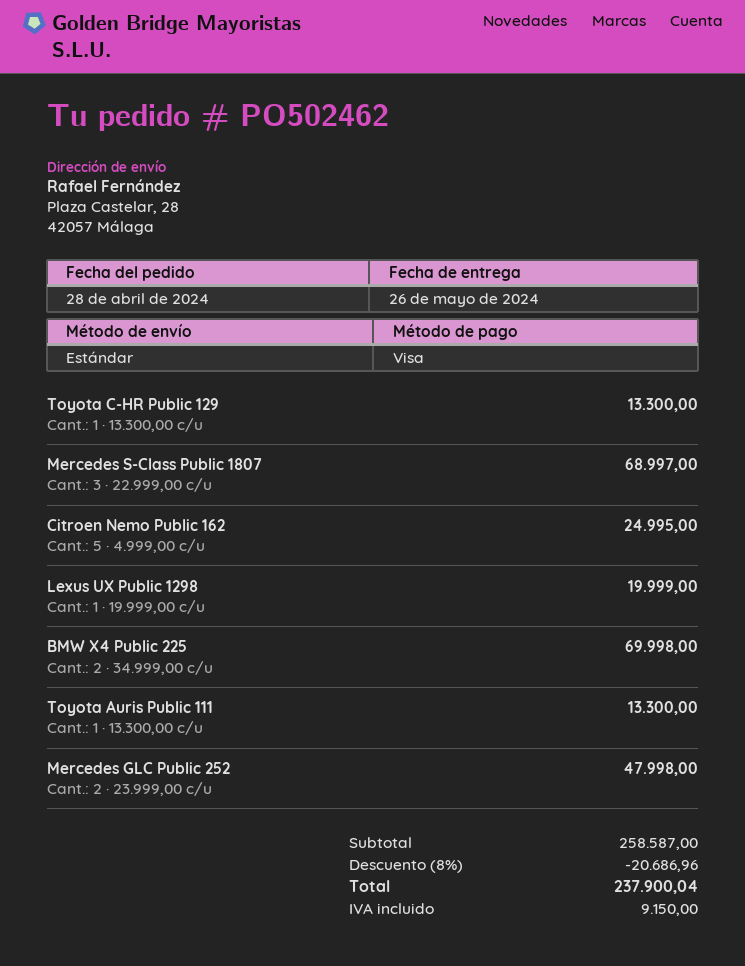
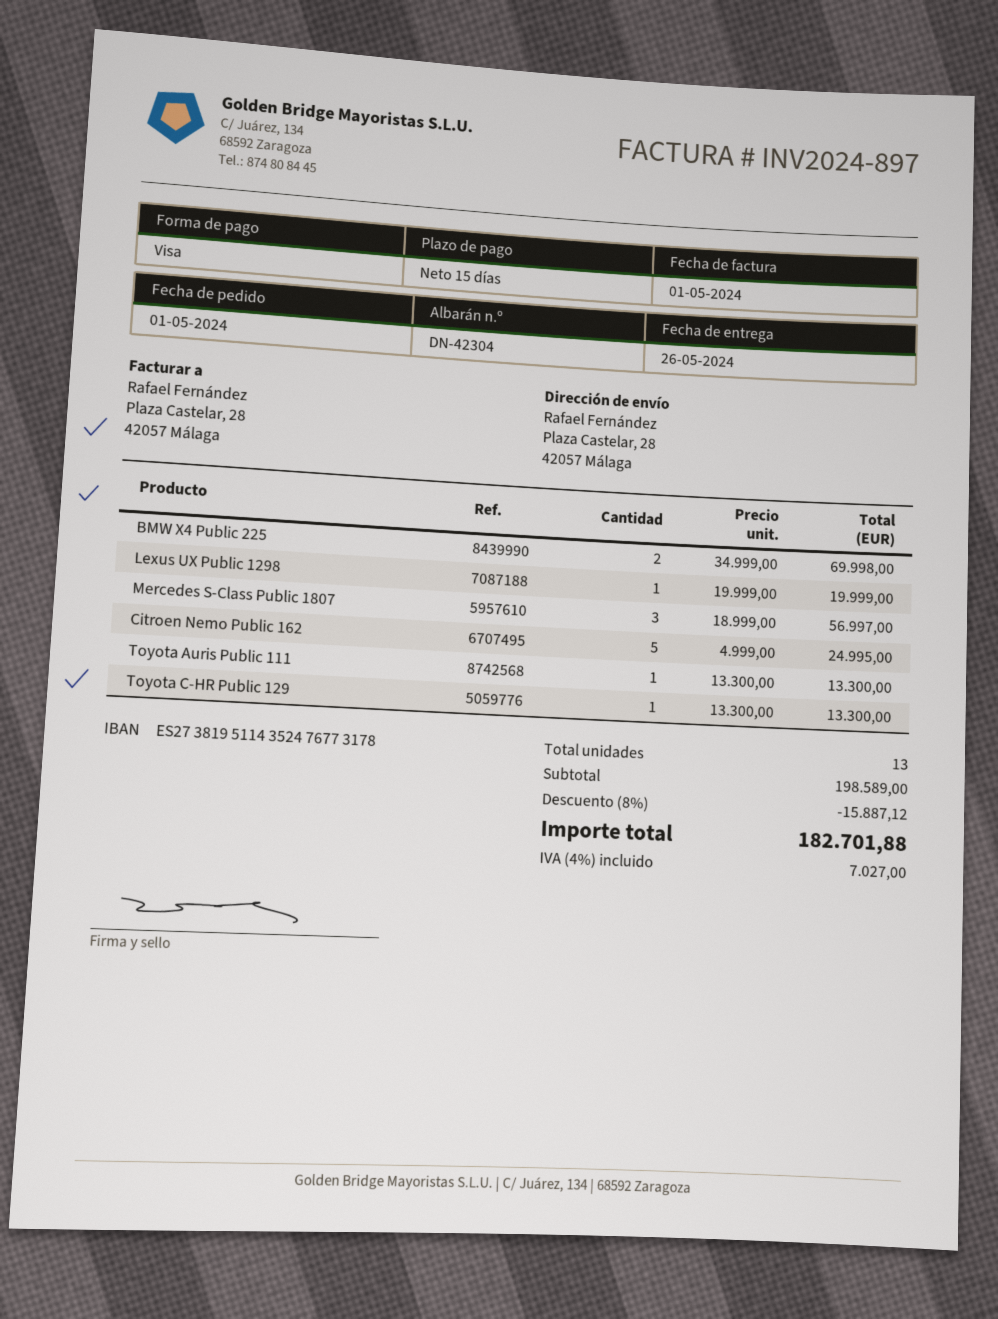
order date: 2024-04-28 -> 2024-05-01
Mercedes S-Class Public 1807: 3 x 22999.00 = 68997.00 -> 3 x 18999.00 = 56997.00
Mercedes GLC Public 252: 2 x 23999.00 = 47998.00 -> none
subtotal: 258587.00 -> 198589.00
discount: 8% = 20686.96 -> 8% = 15887.12
tax: 9150.00 -> 7027.00
total: 237900.04 -> 182701.88

